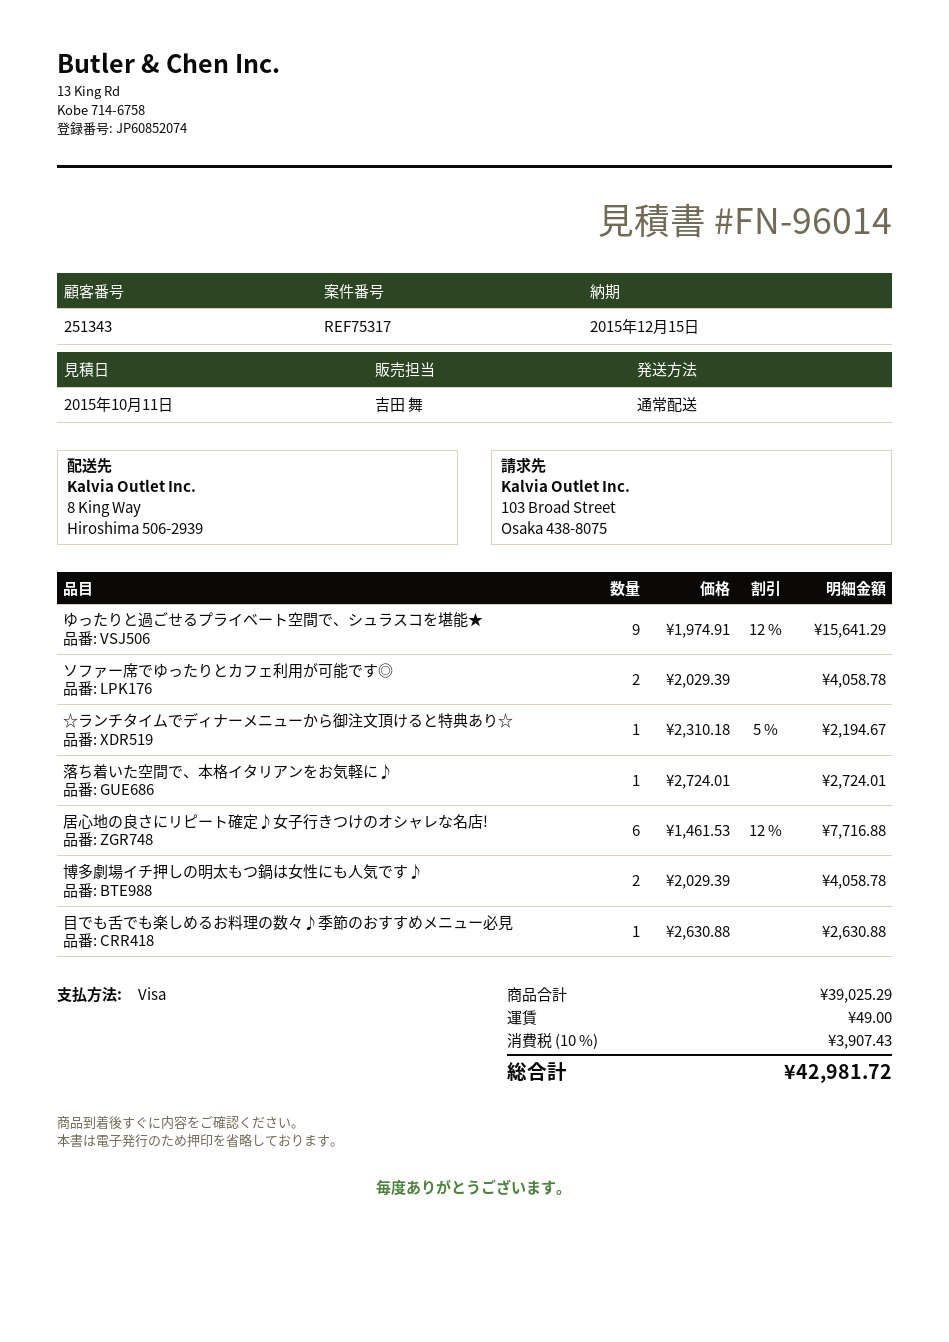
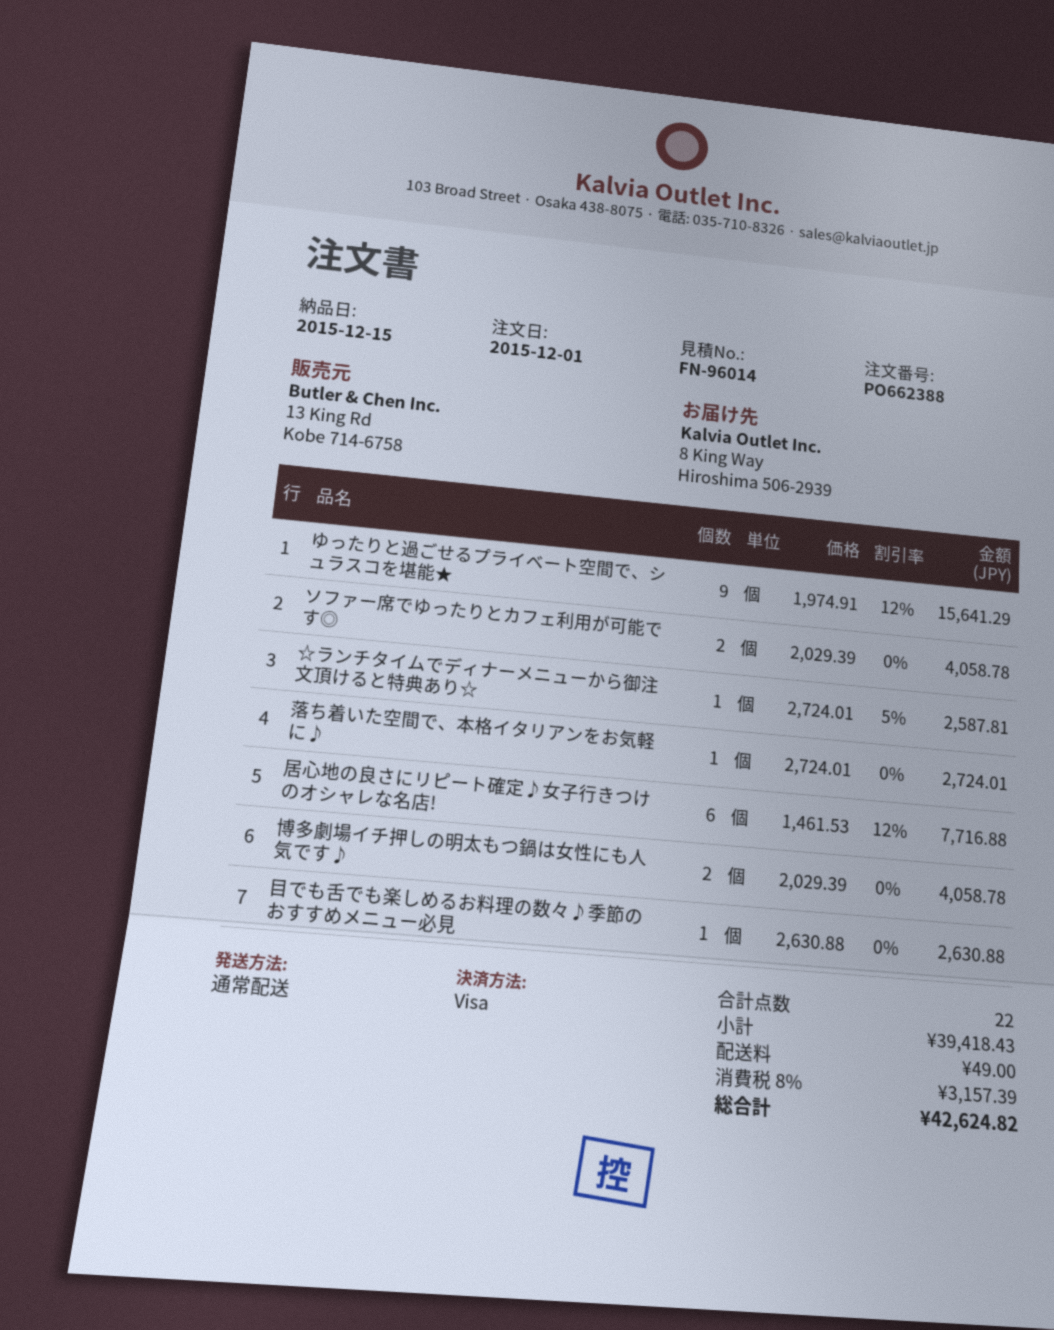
☆ランチタイムでディナーメニューから御注文頂けると特典あり☆: 1 x 2310.18 - 5% = 2194.67 -> 1 x 2724.01 - 5% = 2587.81
subtotal: 39025.29 -> 39418.43
tax: 10% = 3907.43 -> 8% = 3157.39
total: 42981.72 -> 42624.82

